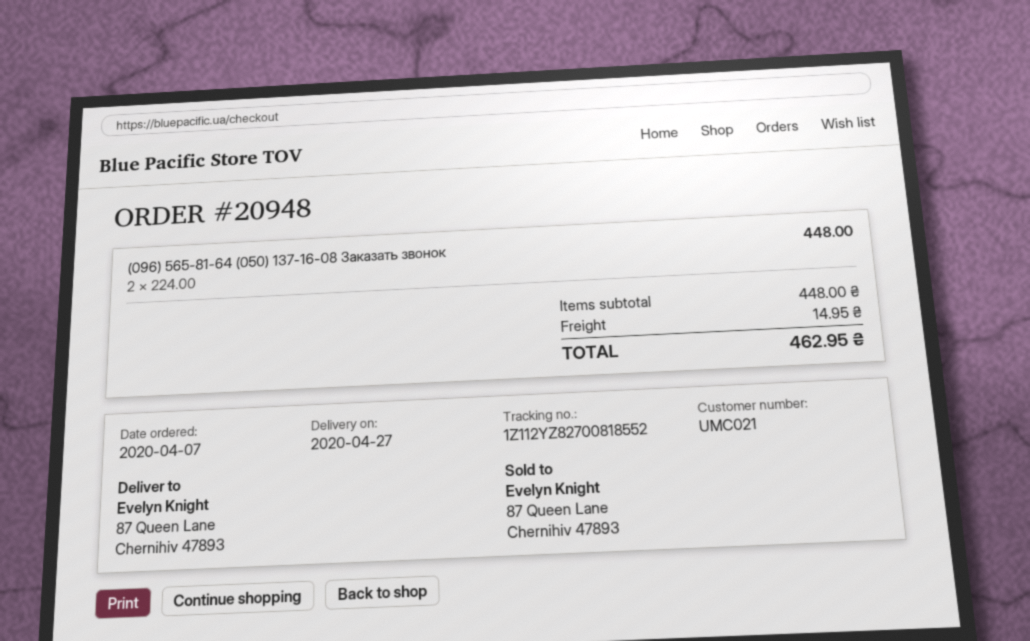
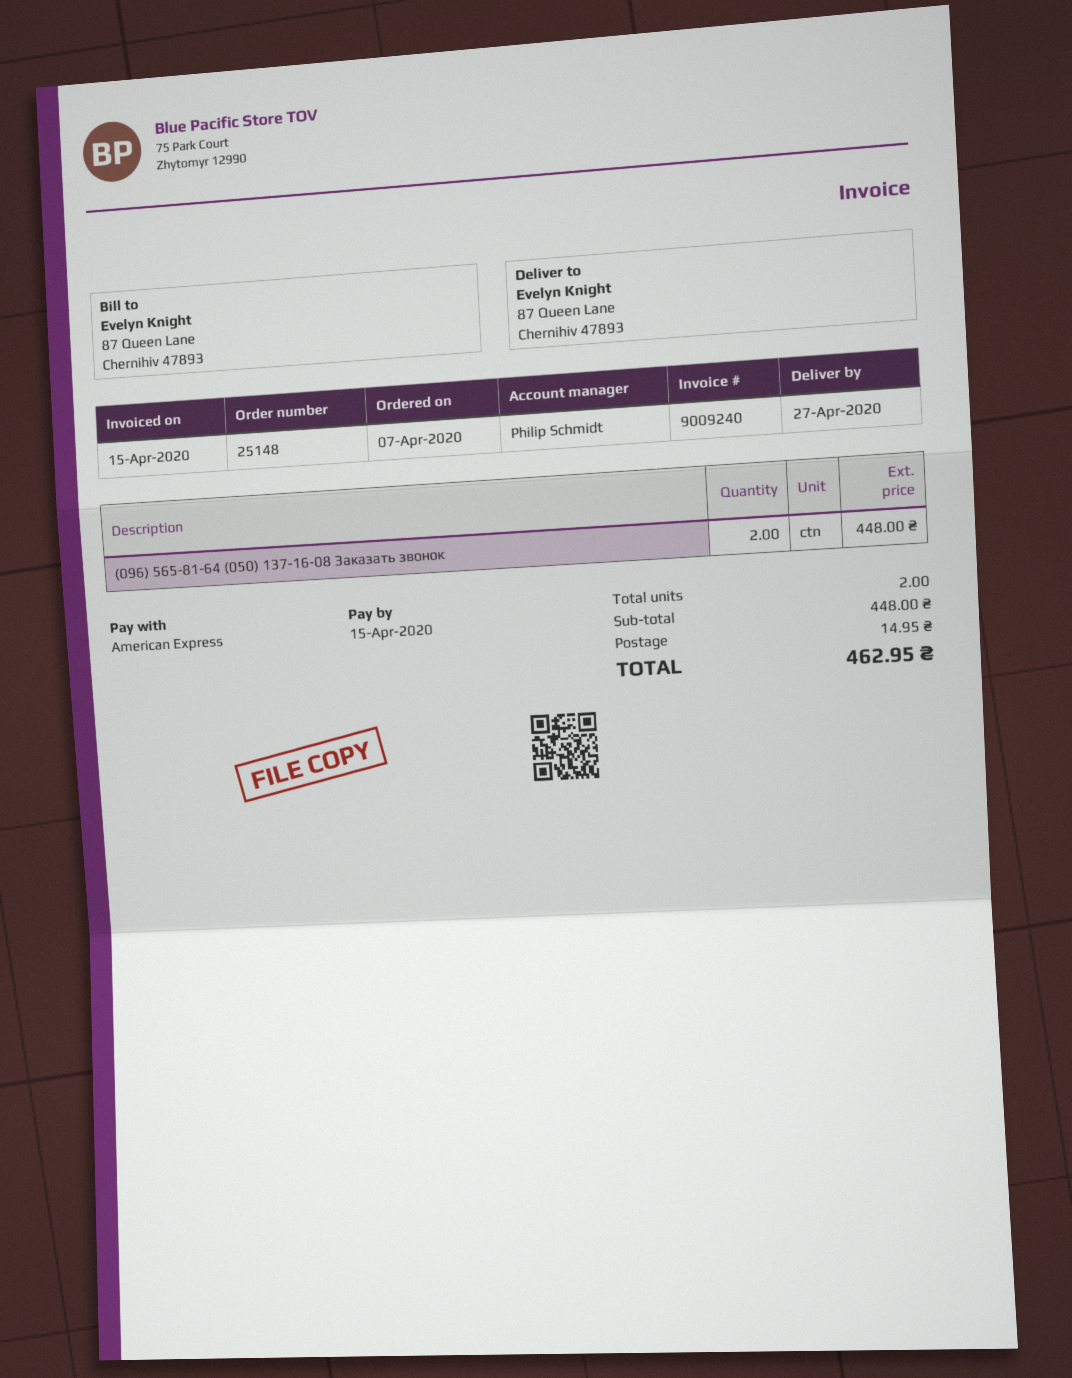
order number: 20948 -> 25148

